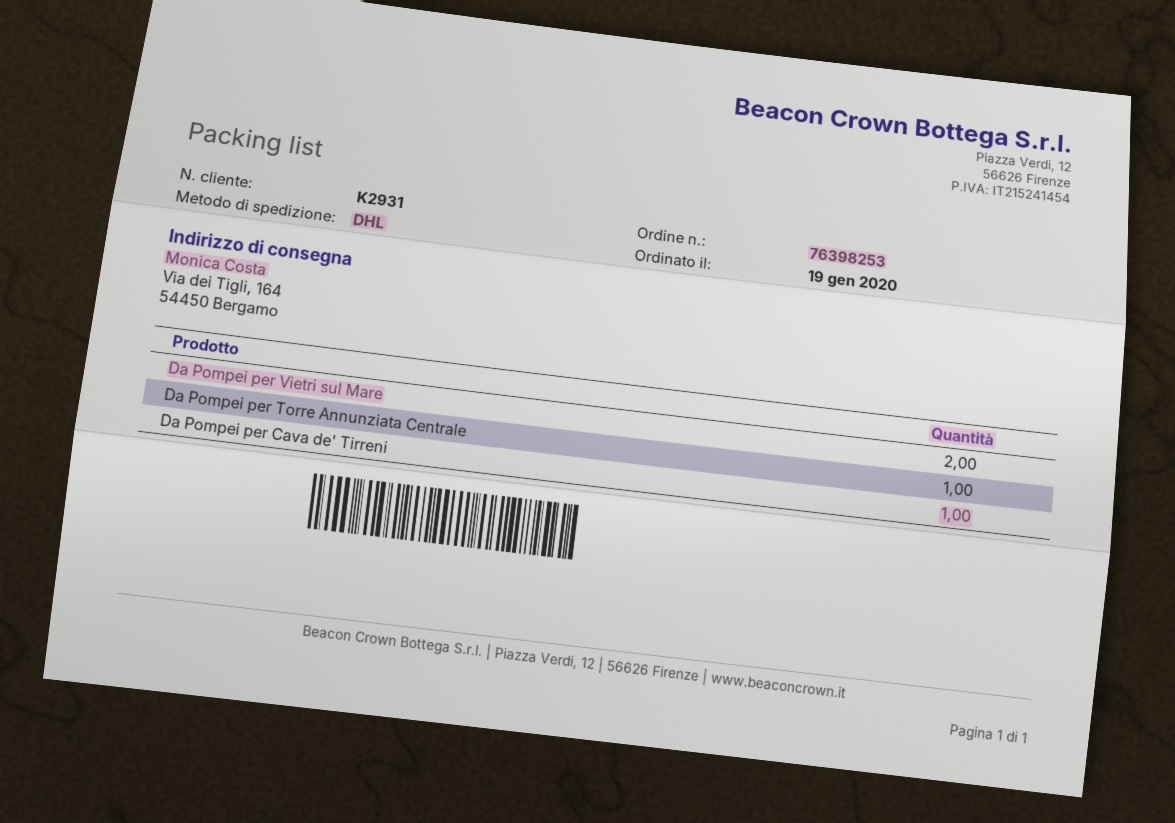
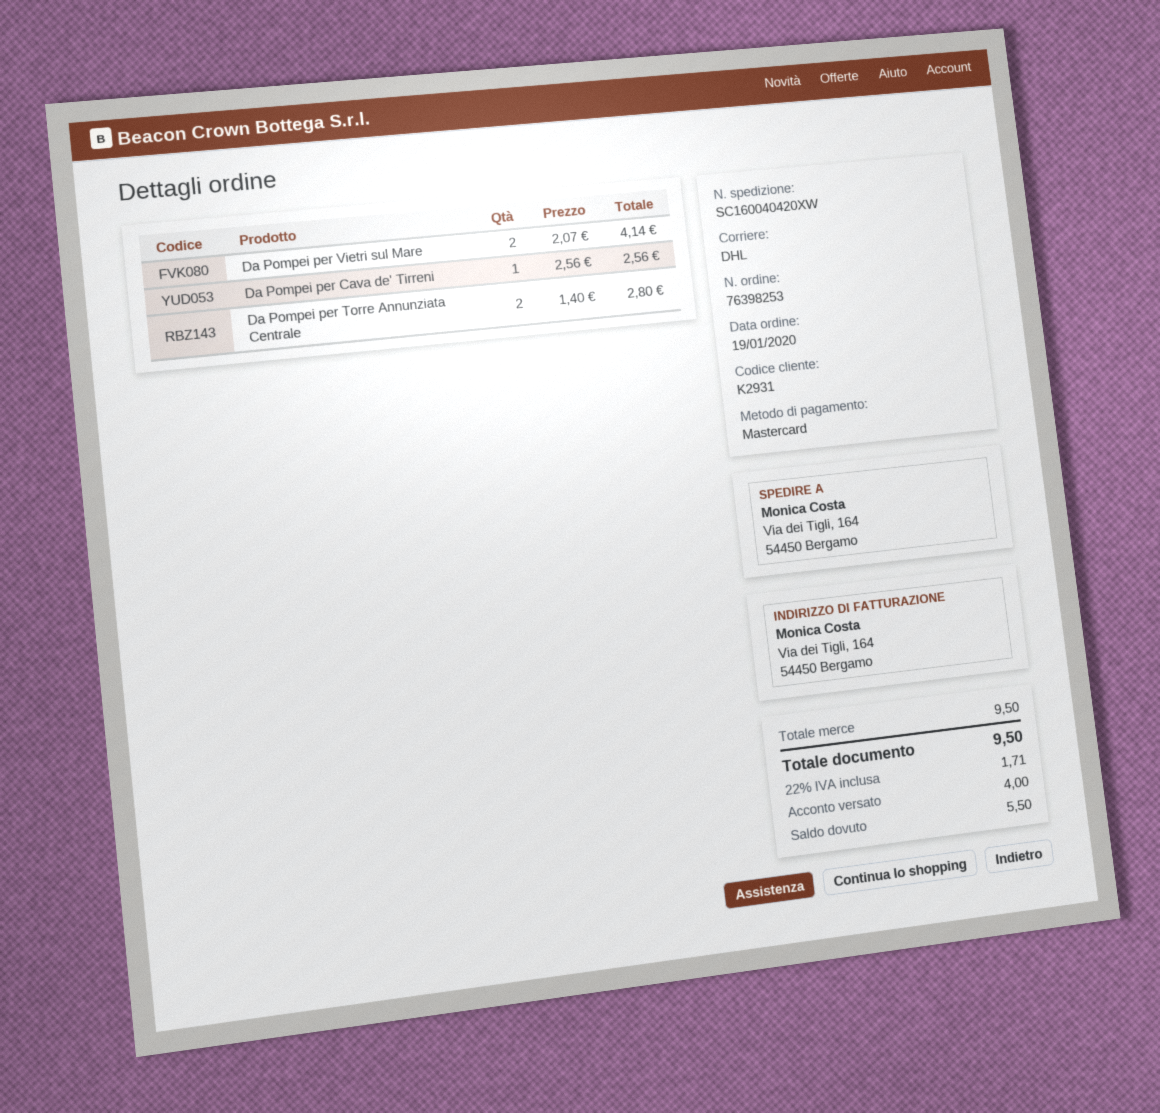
Da Pompei per Torre Annunziata Centrale: 1 -> 2

